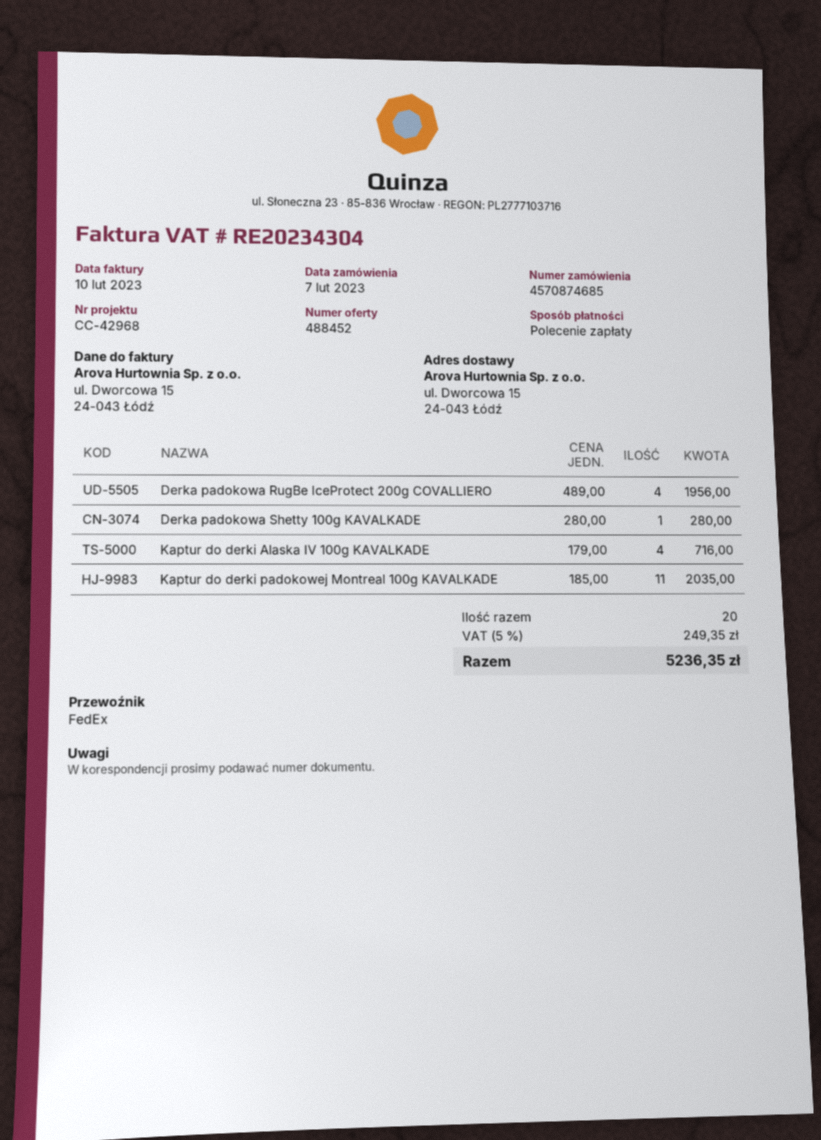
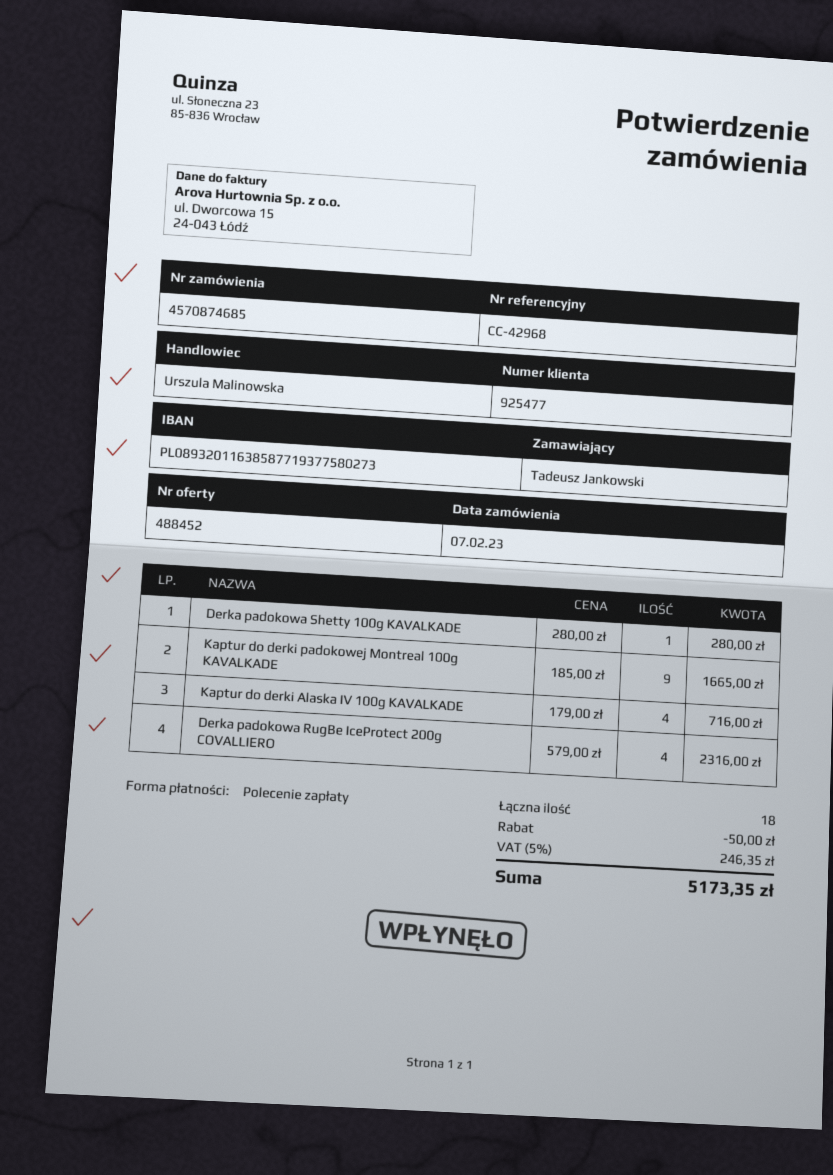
Derka padokowa RugBe IceProtect 200g COVALLIERO: 4 x 489.00 = 1956.00 -> 4 x 579.00 = 2316.00
Kaptur do derki padokowej Montreal 100g KAVALKADE: 11 x 185.00 = 2035.00 -> 9 x 185.00 = 1665.00
total quantity: 20 -> 18
discount: none -> 50.00
tax: 5% = 249.35 -> 5% = 246.35
total: 5236.35 -> 5173.35

